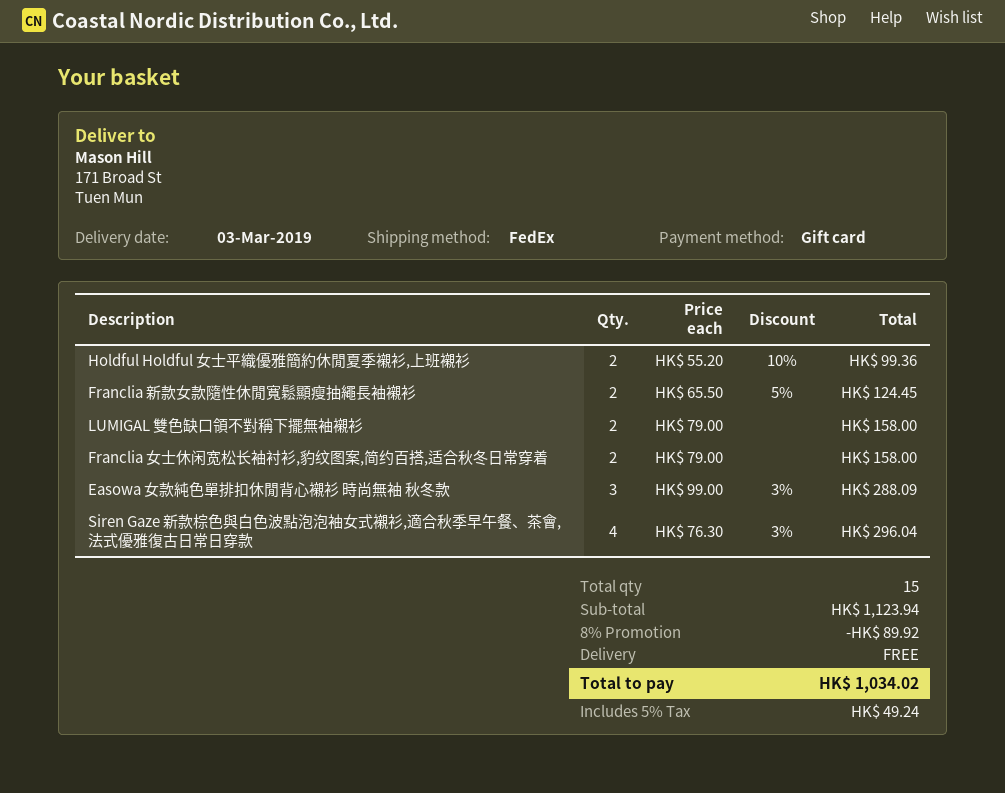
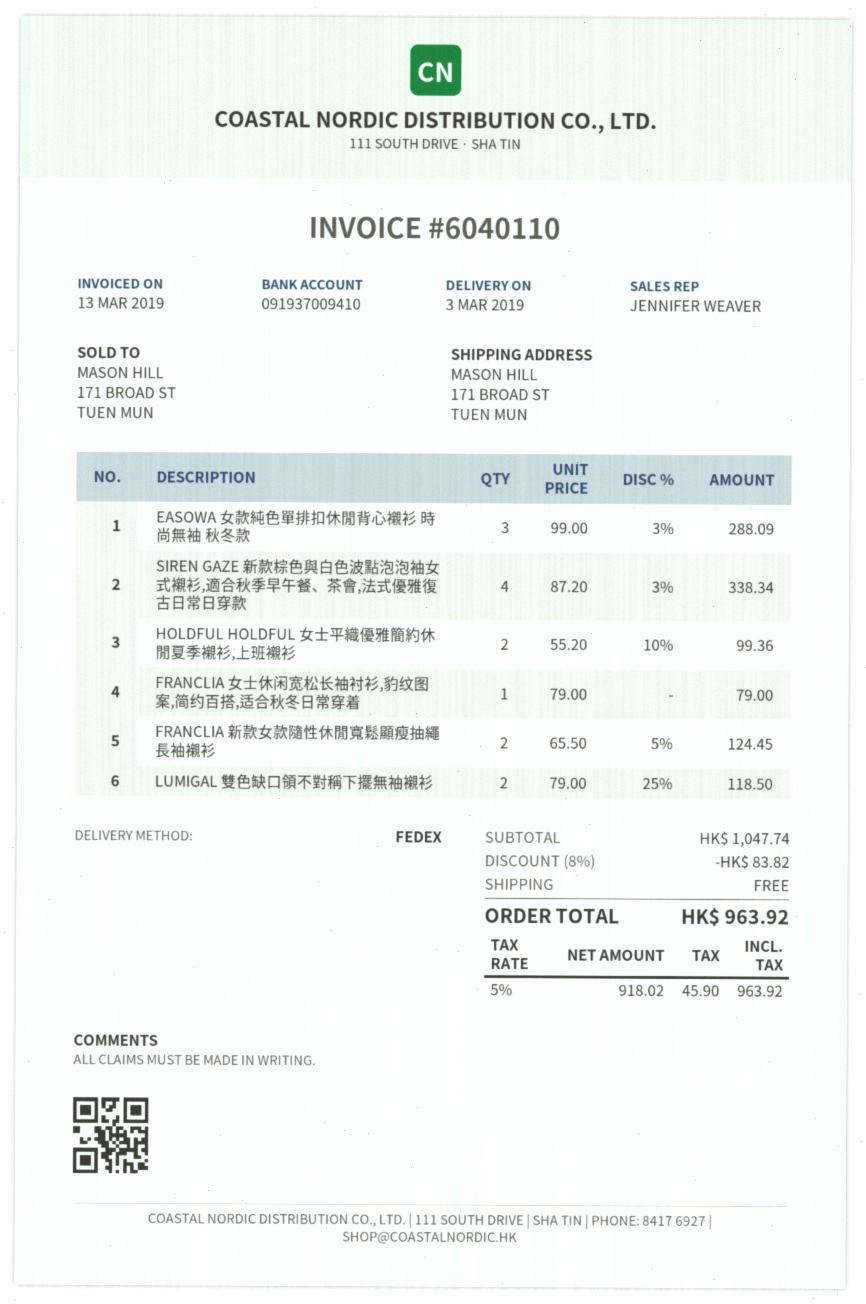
LUMIGAL 雙色缺口領不對稱下擺無袖襯衫: 2 x 79.00 = 158.00 -> 2 x 79.00 - 25% = 118.50
Franclia 女士休闲宽松长袖衬衫,豹纹图案,简约百搭,适合秋冬日常穿着: 2 x 79.00 = 158.00 -> 1 x 79.00 = 79.00
Siren Gaze 新款棕色與白色波點泡泡袖女式襯衫,適合秋季早午餐、茶會,法式優雅復古日常日穿款: 4 x 76.30 - 3% = 296.04 -> 4 x 87.20 - 3% = 338.34
subtotal: 1123.94 -> 1047.74
discount: 8% = 89.92 -> 8% = 83.82
tax: 5% = 49.24 -> 5% = 45.90
total: 1034.02 -> 963.92

